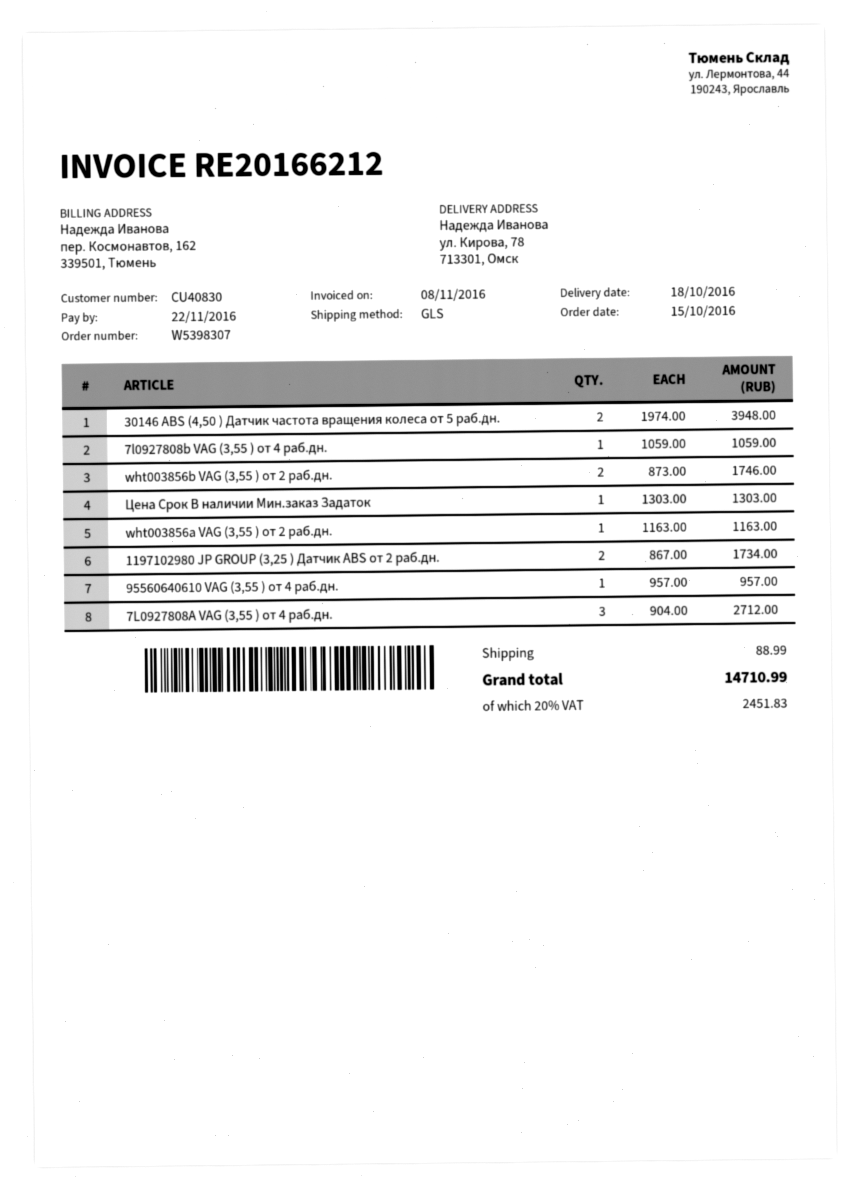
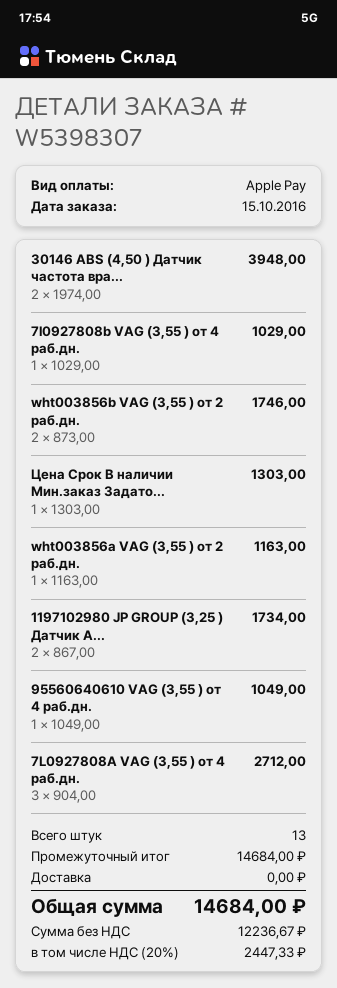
7l0927808b VAG (3,55 ) от 4 раб.дн.: 1 x 1059.00 = 1059.00 -> 1 x 1029.00 = 1029.00
95560640610 VAG (3,55 ) от 4 раб.дн.: 1 x 957.00 = 957.00 -> 1 x 1049.00 = 1049.00
shipping: 88.99 -> 0.00
tax: 20% = 2451.83 -> 20% = 2447.33
total: 14710.99 -> 14684.00

